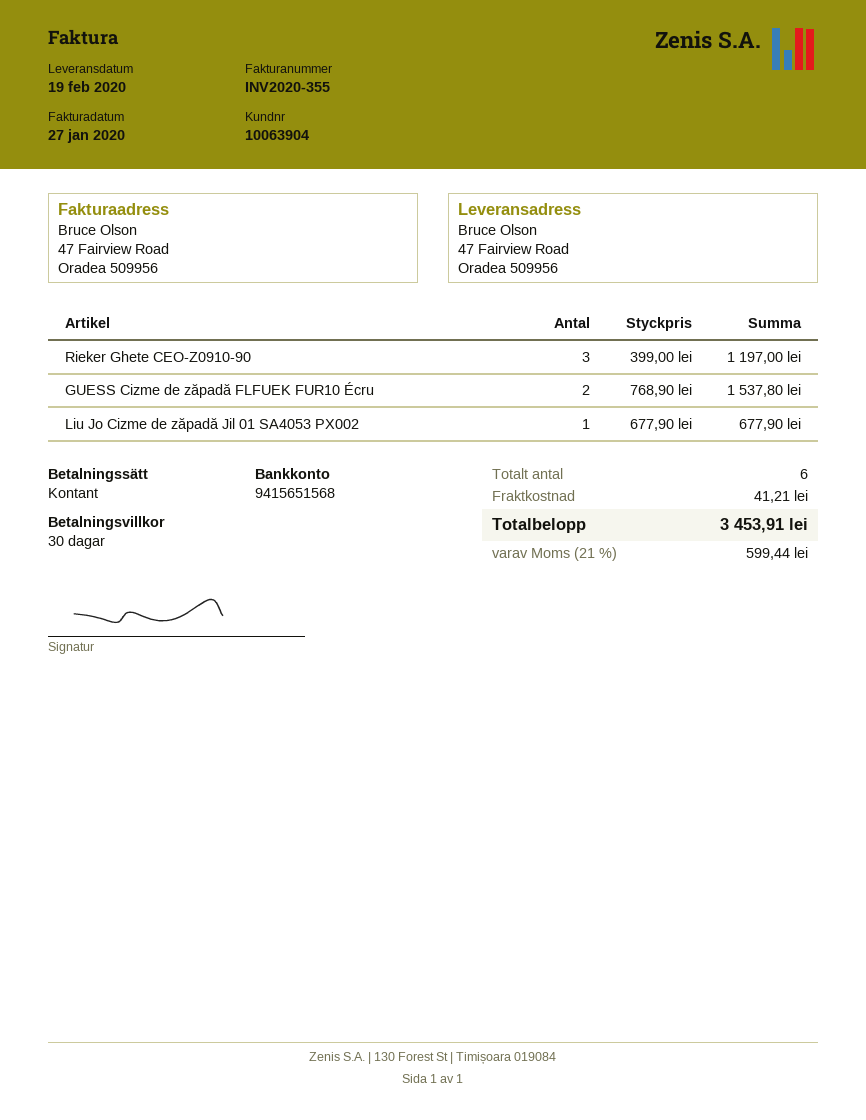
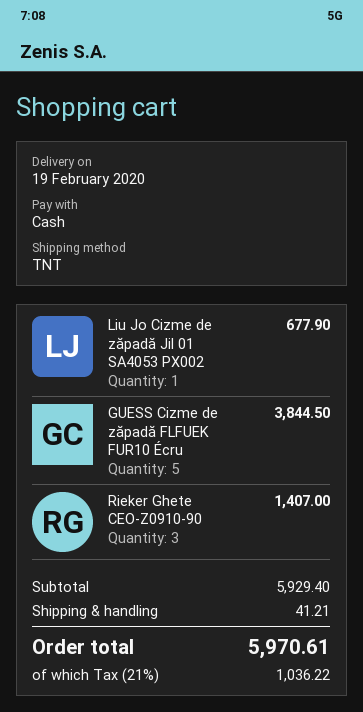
Rieker Ghete CEO-Z0910-90: 3 for 1197.00 -> 3 for 1407.00
GUESS Cizme de zăpadă FLFUEK FUR10 Écru: 2 for 1537.80 -> 5 for 3844.50
tax: 21% = 599.44 -> 21% = 1036.22
total: 3453.91 -> 5970.61

